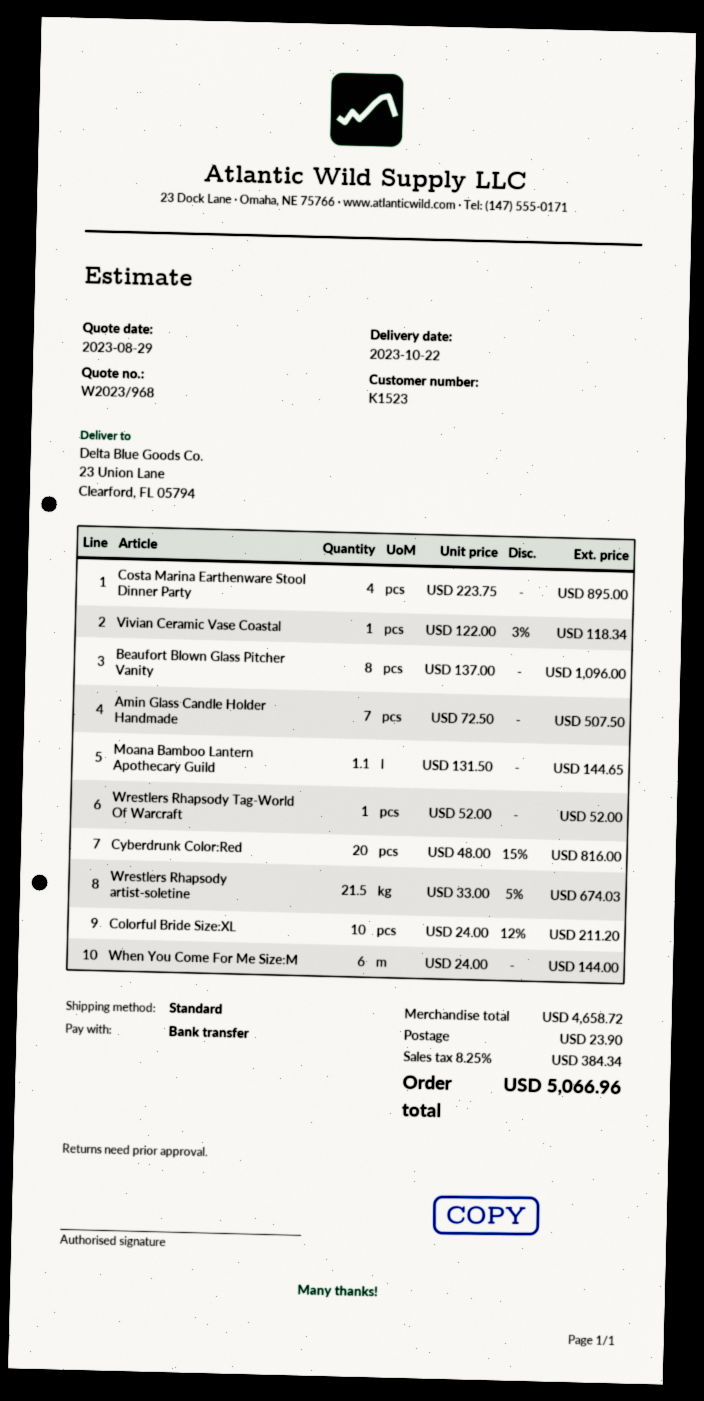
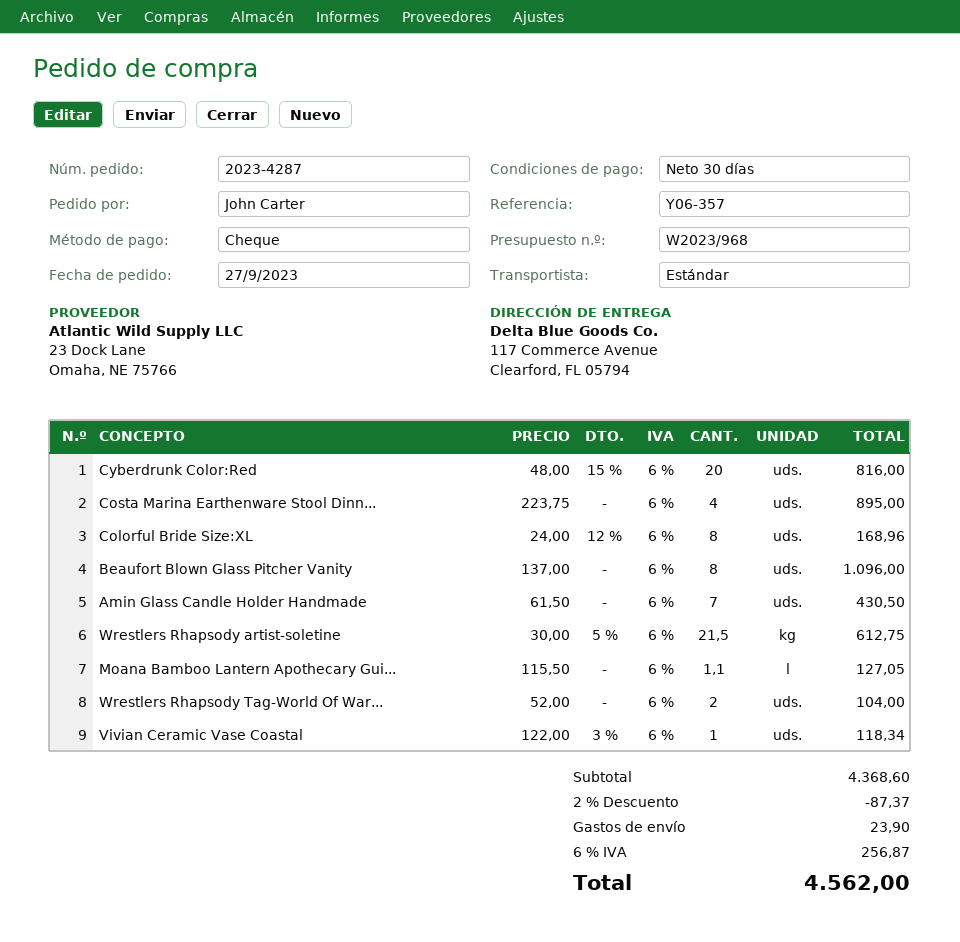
payment method: bank transfer -> cheque
ship to: 23 Union Lane, Clearford, FL 05794 -> 117 Commerce Avenue, Clearford, FL 05794
Amin Glass Candle Holder Handmade: 7 x 72.50 = 507.50 -> 7 x 61.50 = 430.50
Moana Bamboo Lantern Apothecary Guild: 1.1 x 131.50 = 144.65 -> 1.1 x 115.50 = 127.05
Wrestlers Rhapsody Tag-World Of Warcraft: 1 x 52.00 = 52.00 -> 2 x 52.00 = 104.00
Wrestlers Rhapsody artist-soletine: 21.5 x 33.00 - 5% = 674.03 -> 21.5 x 30.00 - 5% = 612.75
Colorful Bride Size:XL: 10 x 24.00 - 12% = 211.20 -> 8 x 24.00 - 12% = 168.96
When You Come For Me Size:M: 6 x 24.00 = 144.00 -> none
subtotal: 4658.72 -> 4368.60
discount: none -> 2% = 87.37
tax: 8.25% = 384.34 -> 6% = 256.87
total: 5066.96 -> 4562.00

